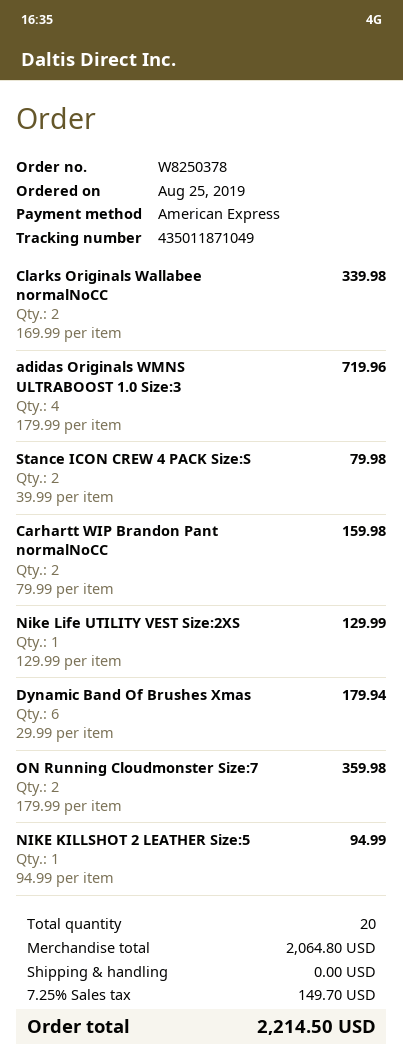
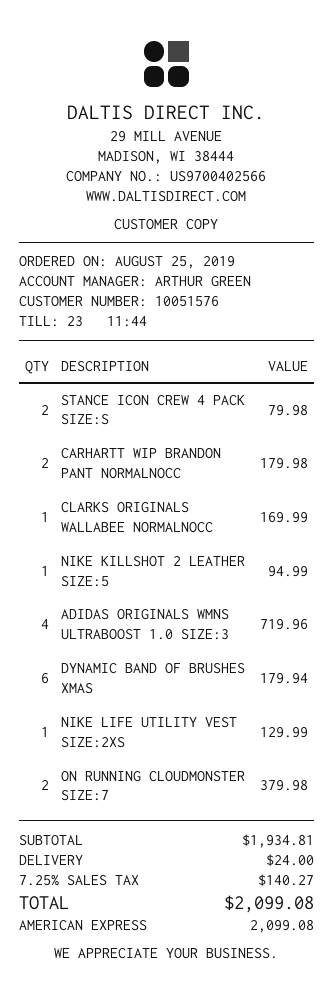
Clarks Originals Wallabee normalNoCC: 2 for 339.98 -> 1 for 169.99
Carhartt WIP Brandon Pant normalNoCC: 2 for 159.98 -> 2 for 179.98
ON Running Cloudmonster Size:7: 2 for 359.98 -> 2 for 379.98
subtotal: 2064.80 -> 1934.81
shipping: 0.00 -> 24.00
tax: 7.25% = 149.70 -> 7.25% = 140.27
total: 2214.50 -> 2099.08

